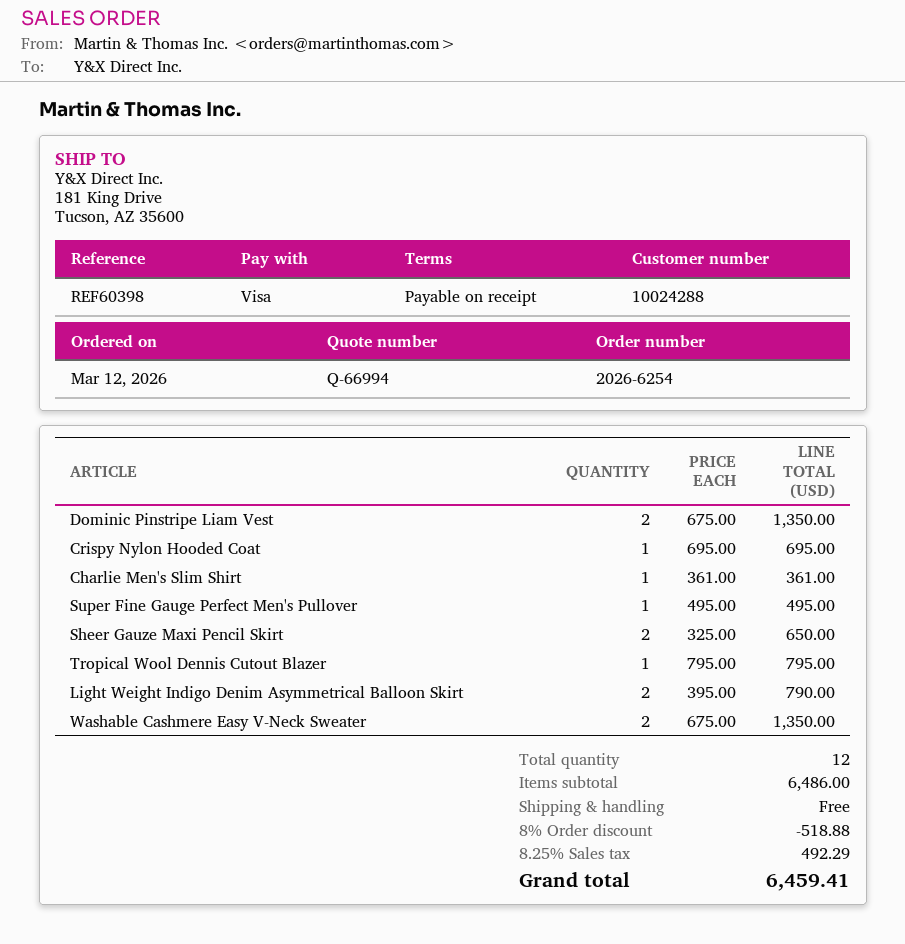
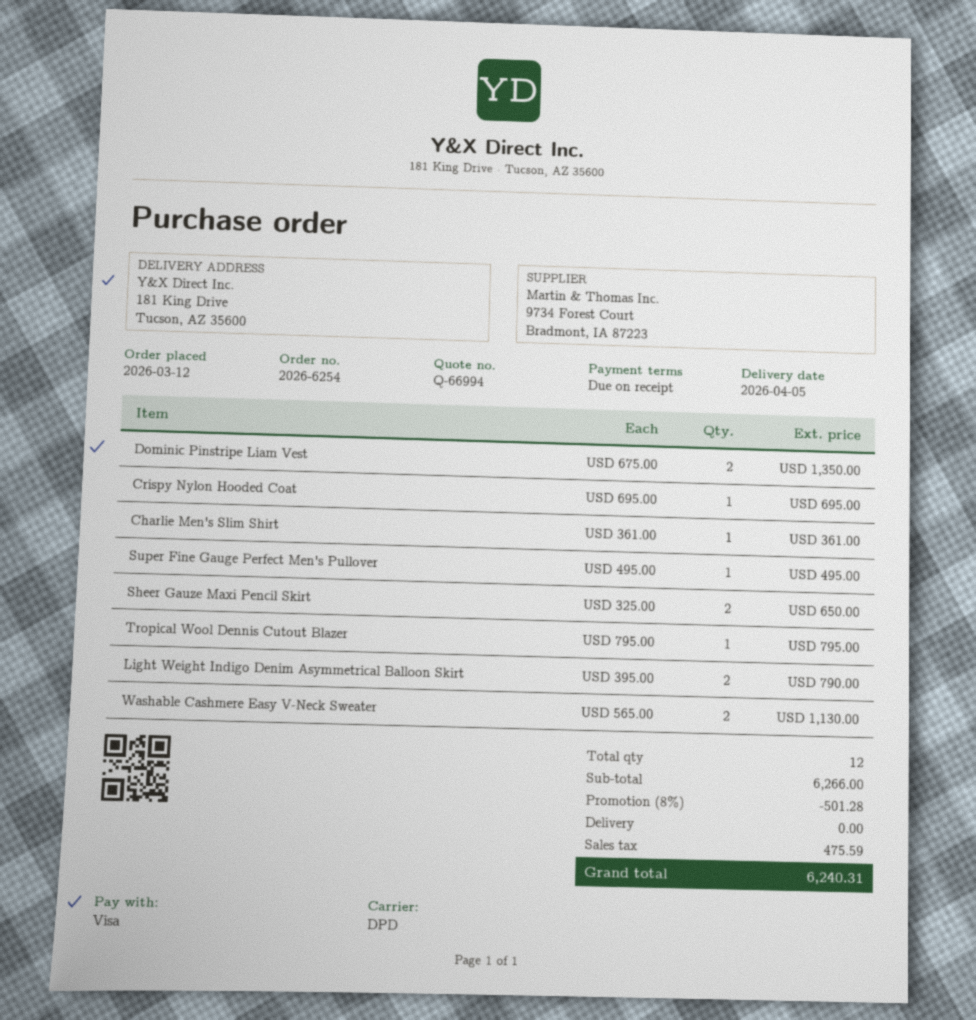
Washable Cashmere Easy V-Neck Sweater: 2 x 675.00 = 1350.00 -> 2 x 565.00 = 1130.00
subtotal: 6486.00 -> 6266.00
discount: 8% = 518.88 -> 8% = 501.28
tax: 492.29 -> 475.59
total: 6459.41 -> 6240.31

